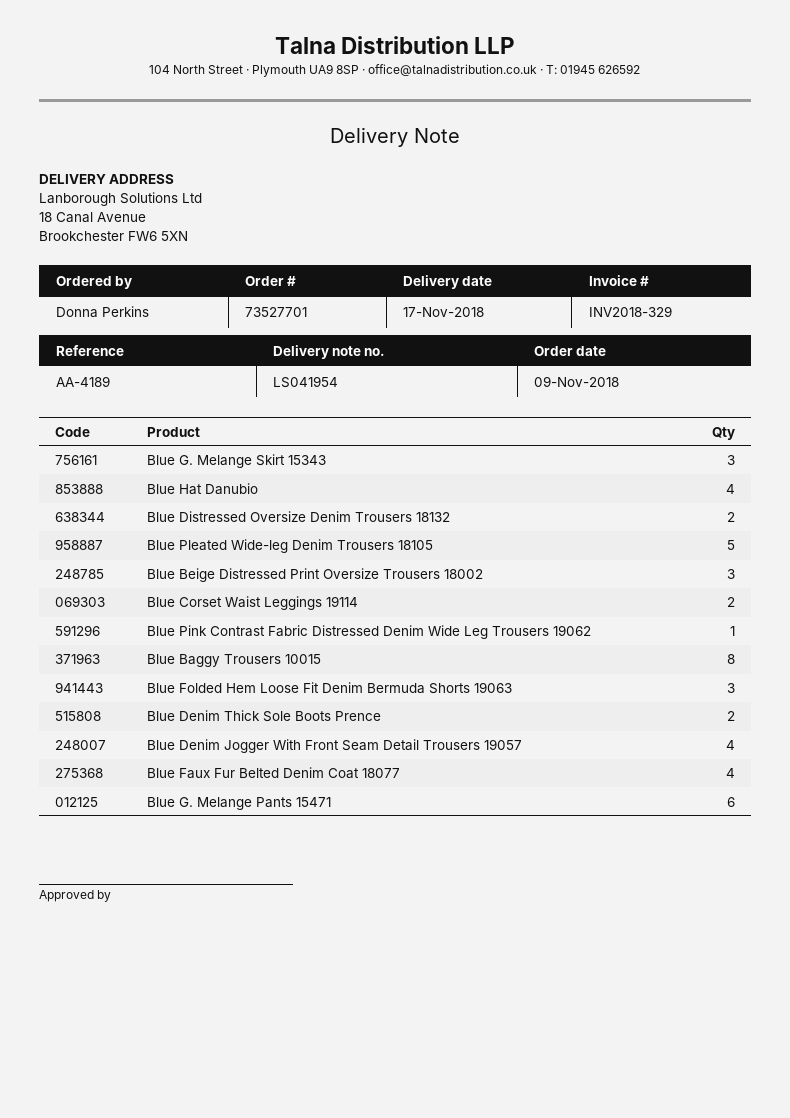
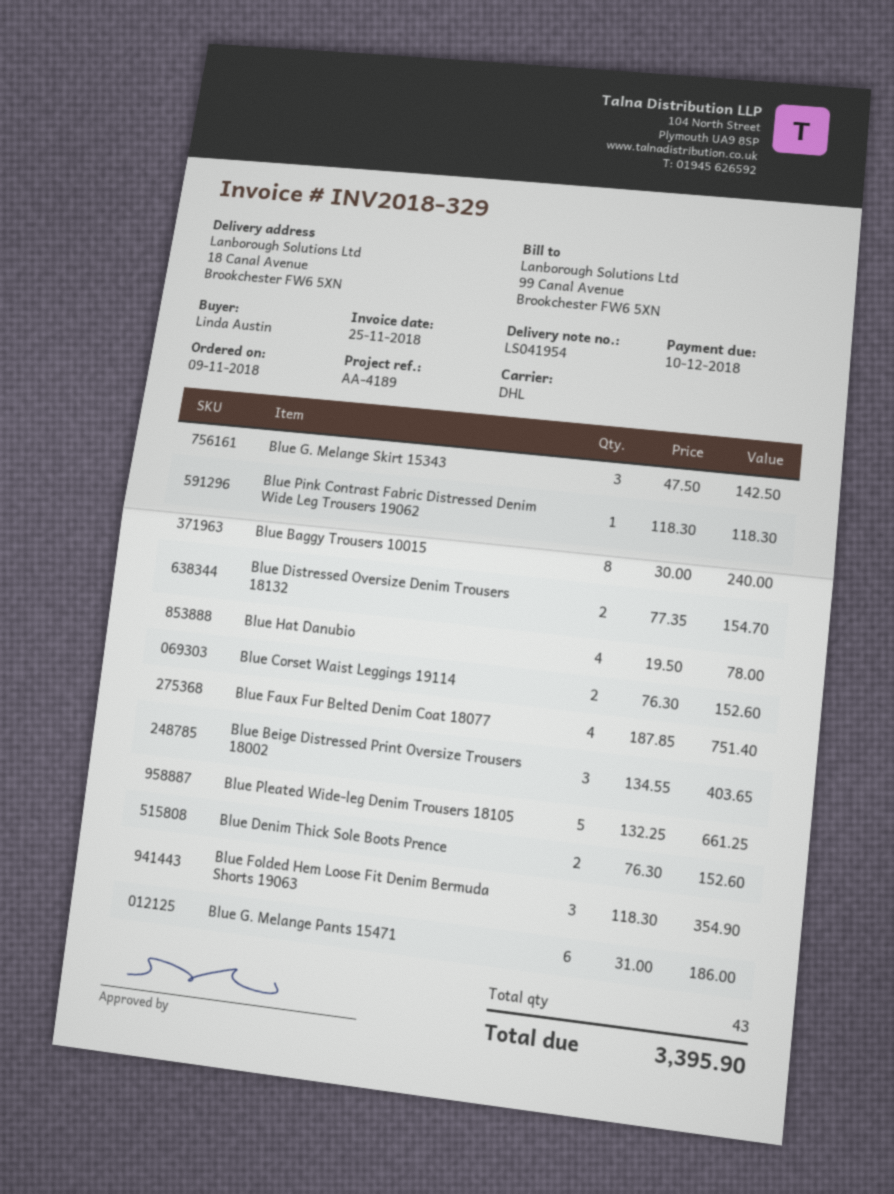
ordered by: Donna Perkins -> Linda Austin
Blue Denim Jogger With Front Seam Detail Trousers 19057: 4 -> none

